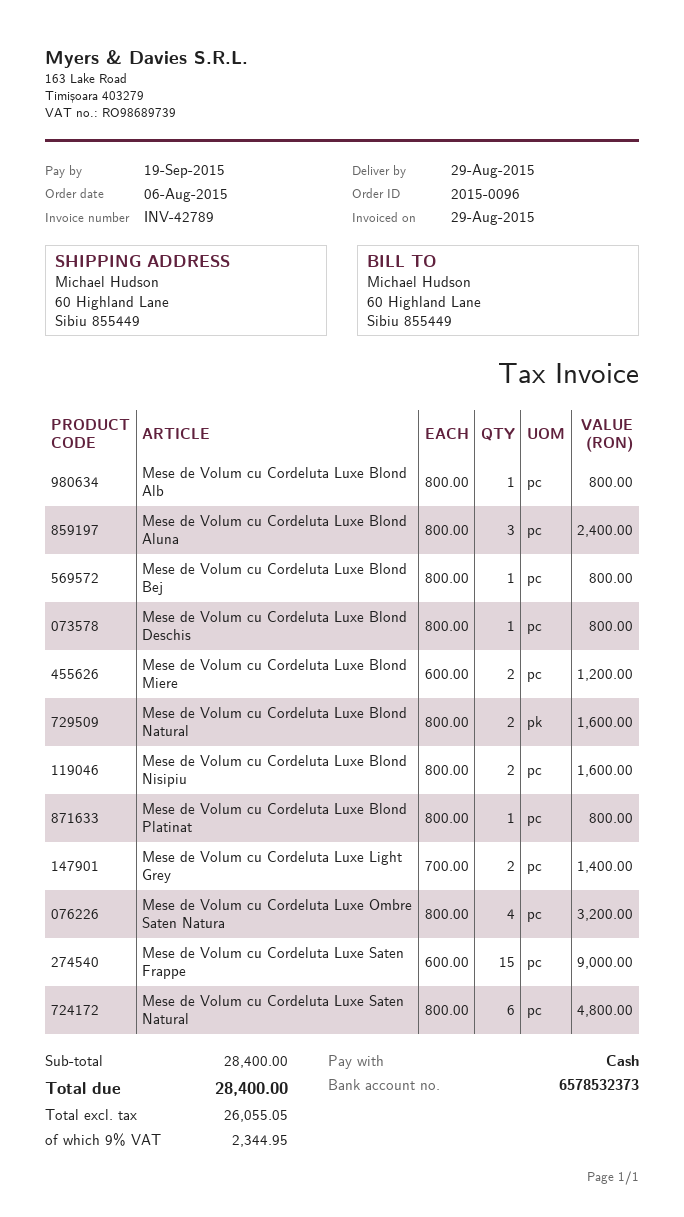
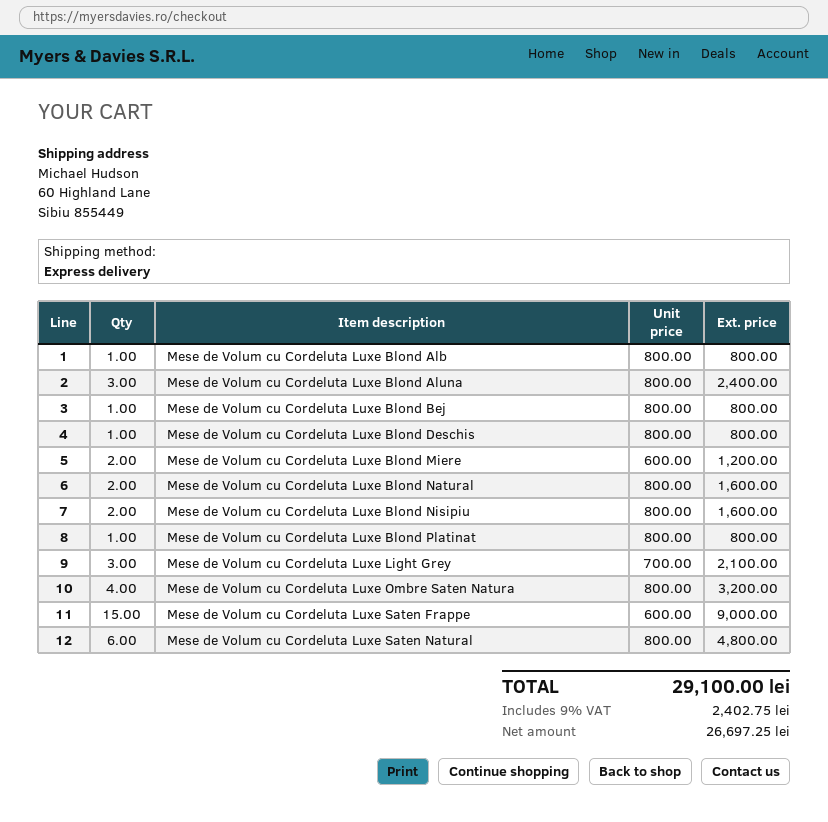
Mese de Volum cu Cordeluta Luxe Light Grey: 2 x 700.00 = 1400.00 -> 3 x 700.00 = 2100.00
net: 26055.05 -> 26697.25
tax: 9% = 2344.95 -> 9% = 2402.75
total: 28400.00 -> 29100.00

